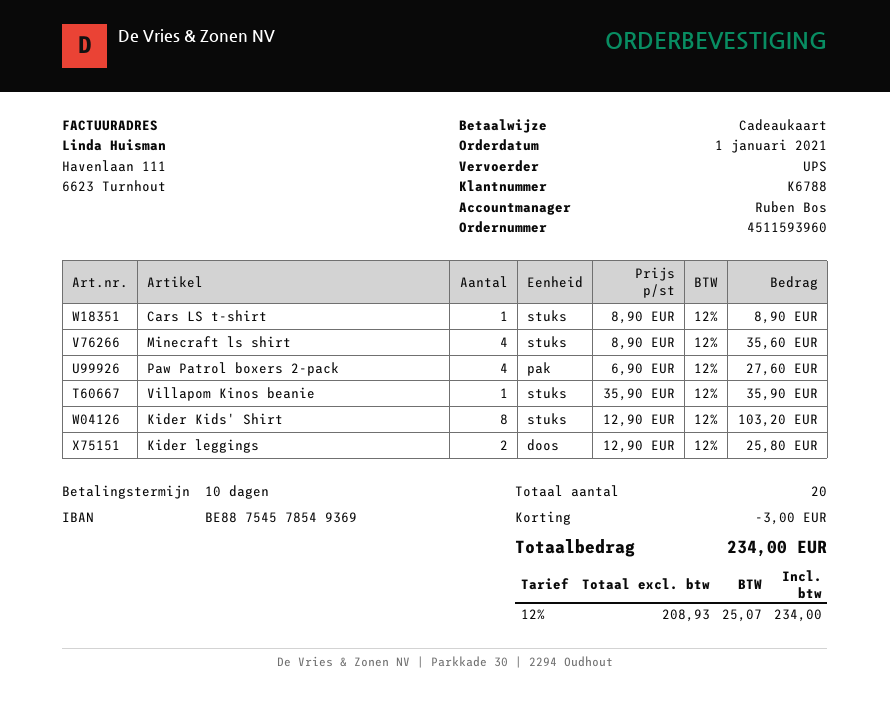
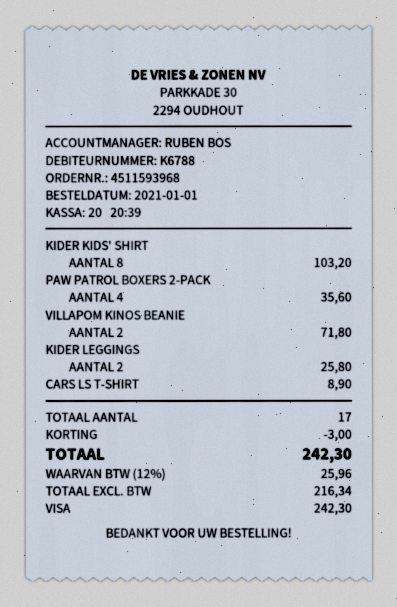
order number: 4511593960 -> 4511593968
payment method: gift card -> Visa
Minecraft ls shirt: 4 for 35.60 -> none
Paw Patrol boxers 2-pack: 4 for 27.60 -> 4 for 35.60
Villapom Kinos beanie: 1 for 35.90 -> 2 for 71.80
total quantity: 20 -> 17
net: 208.93 -> 216.34
tax: 12% = 25.07 -> 12% = 25.96
total: 234.00 -> 242.30

